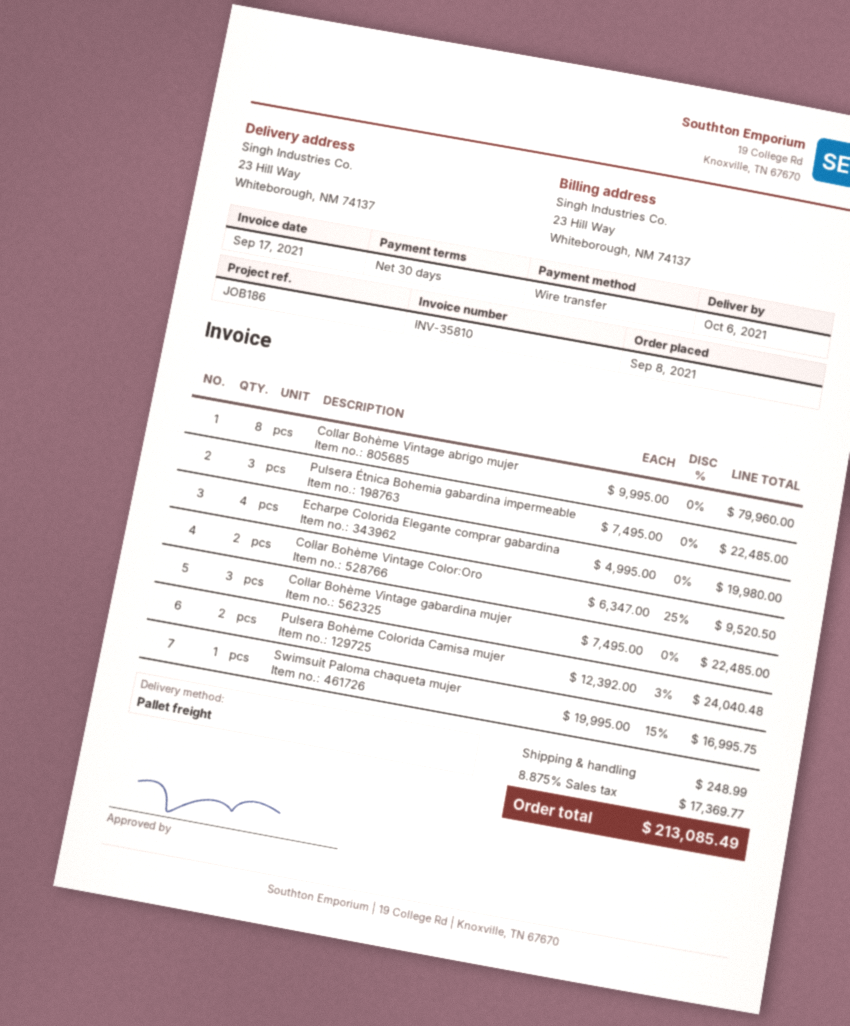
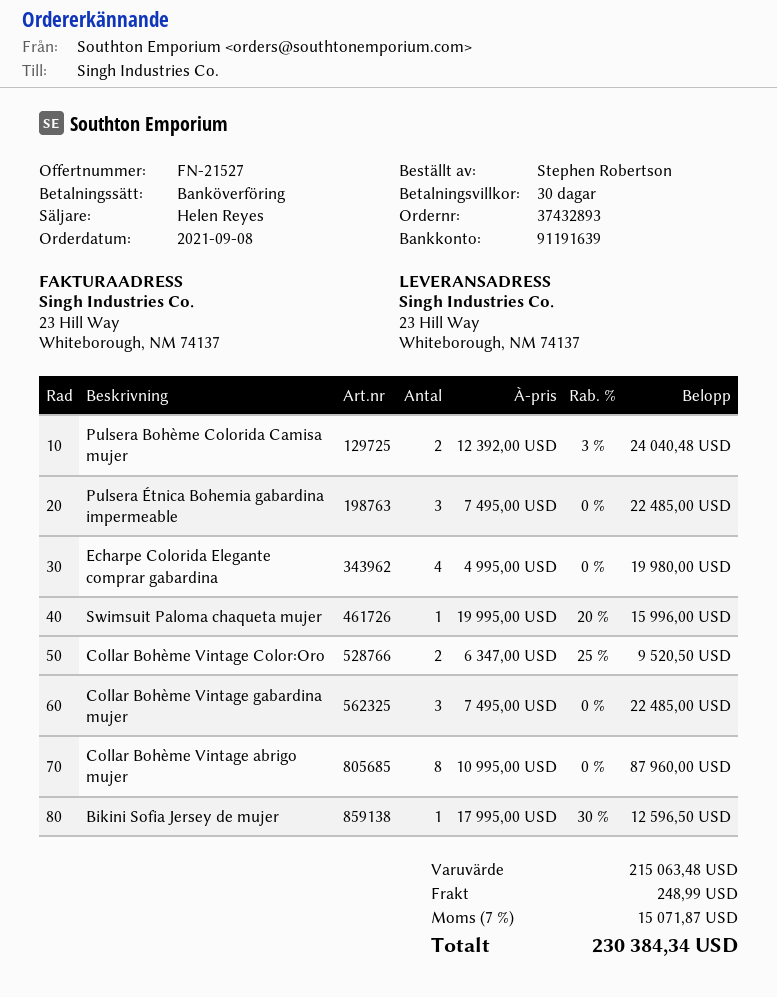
Collar Bohème Vintage abrigo mujer: 8 x 9995.00 = 79960.00 -> 8 x 10995.00 = 87960.00
Swimsuit Paloma chaqueta mujer: 1 x 19995.00 - 15% = 16995.75 -> 1 x 19995.00 - 20% = 15996.00
Bikini Sofia Jersey de mujer: none -> 1 x 17995.00 - 30% = 12596.50
tax: 8.875% = 17369.77 -> 7% = 15071.87
total: 213085.49 -> 230384.34

